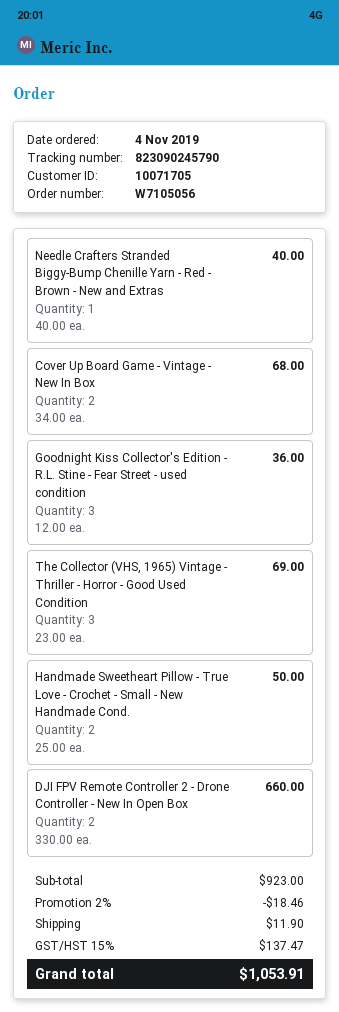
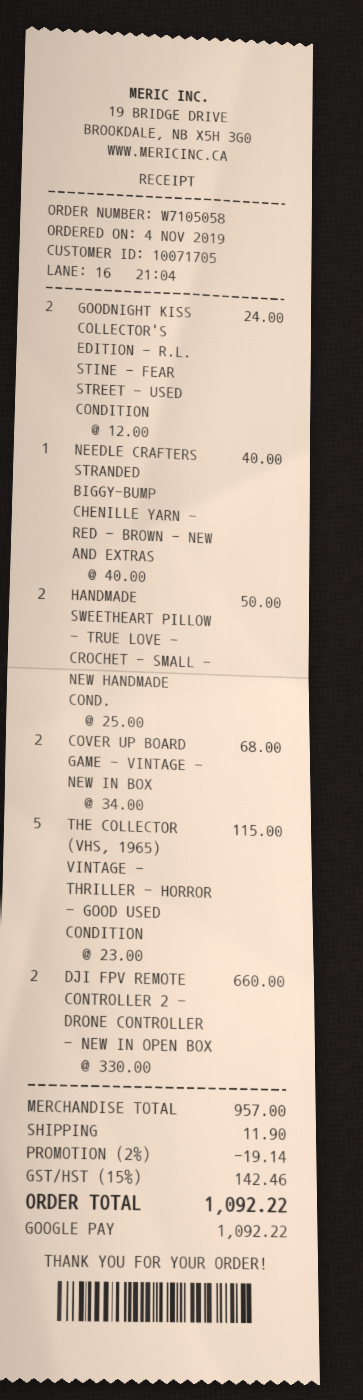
order number: W7105056 -> W7105058
Goodnight Kiss Collector's Edition - R.L. Stine - Fear Street - used condition: 3 x 12.00 = 36.00 -> 2 x 12.00 = 24.00
The Collector (VHS, 1965) Vintage - Thriller - Horror - Good Used Condition: 3 x 23.00 = 69.00 -> 5 x 23.00 = 115.00
subtotal: 923.00 -> 957.00
discount: 2% = 18.46 -> 2% = 19.14
tax: 15% = 137.47 -> 15% = 142.46
total: 1053.91 -> 1092.22

